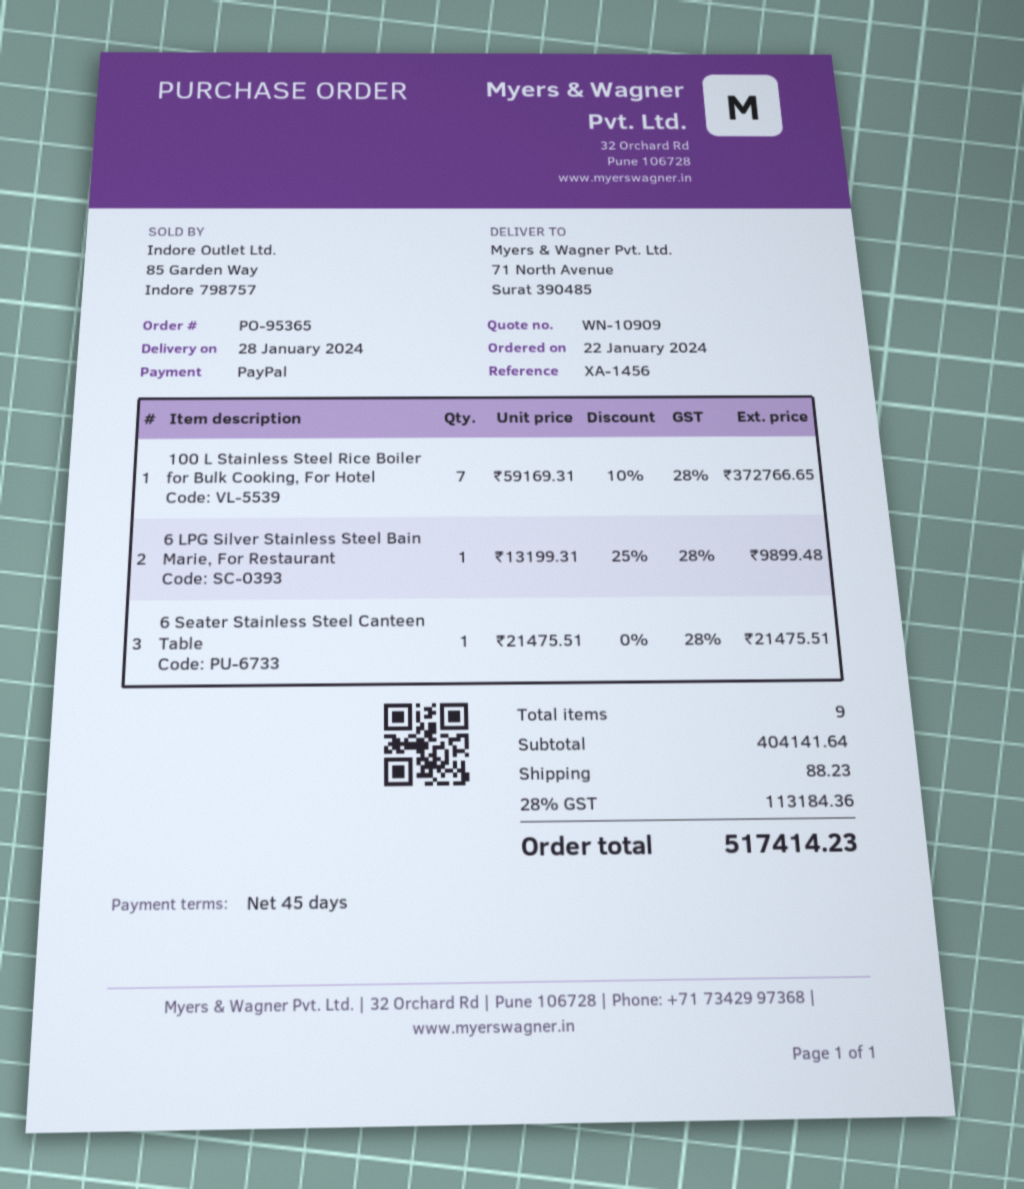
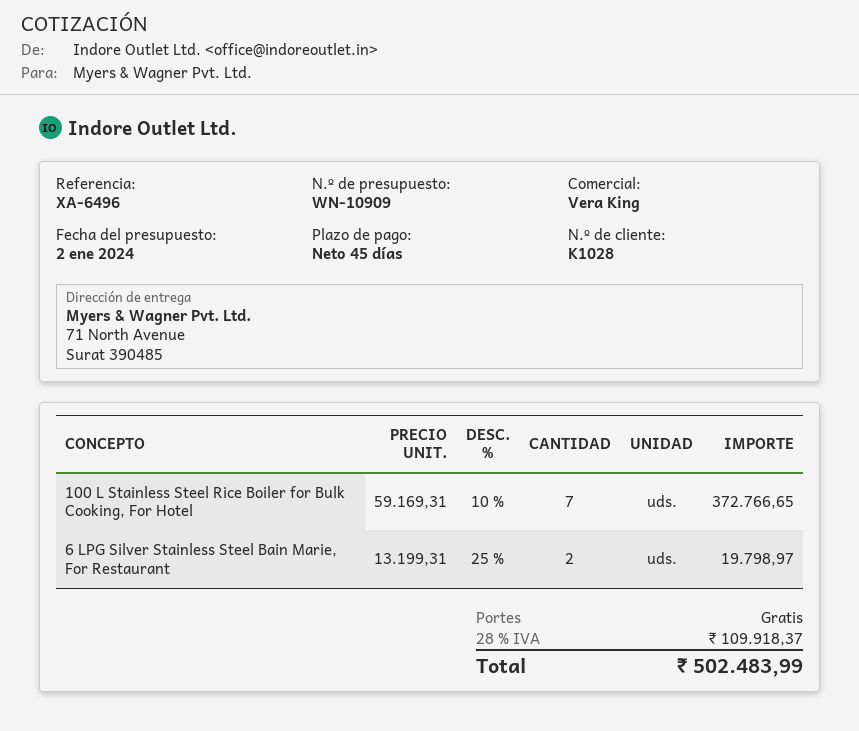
reference: XA-1456 -> XA-6496
6 LPG Silver Stainless Steel Bain Marie, For Restaurant: 1 x 13199.31 - 25% = 9899.48 -> 2 x 13199.31 - 25% = 19798.97
6 Seater Stainless Steel Canteen Table: 1 x 21475.51 = 21475.51 -> none
shipping: 88.23 -> 0.00
tax: 28% = 113184.36 -> 28% = 109918.37
total: 517414.23 -> 502483.99

